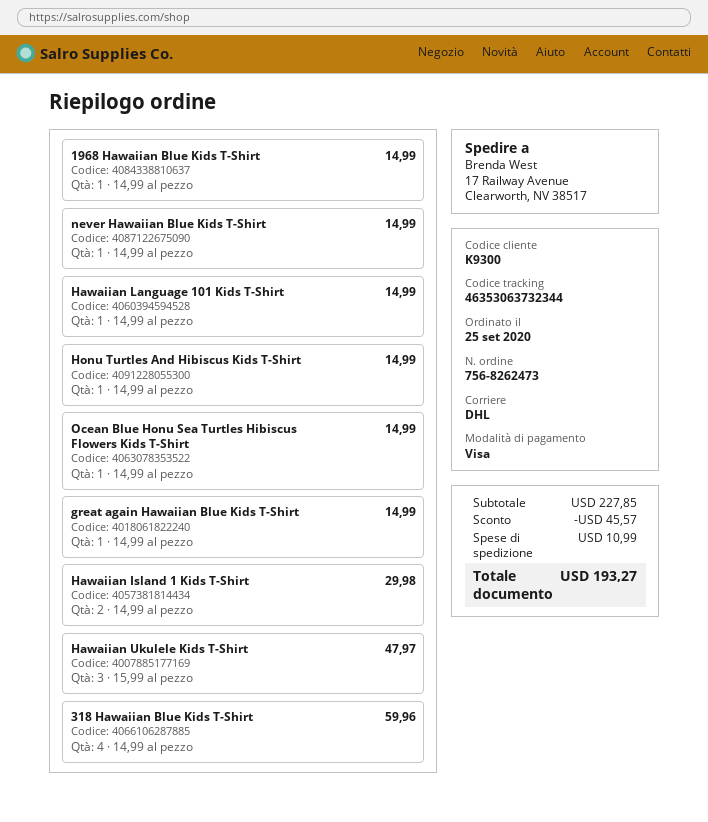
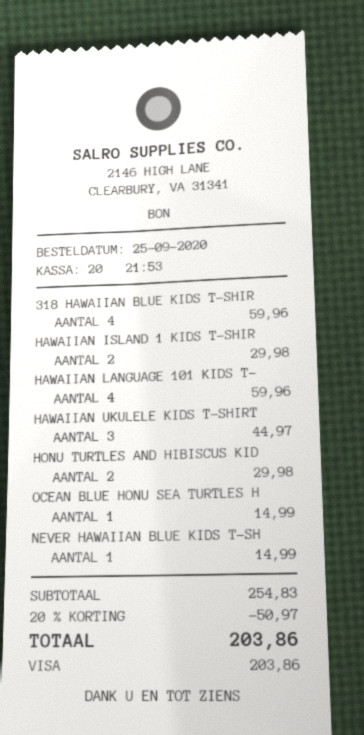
1968 Hawaiian Blue Kids T-Shirt: 1 for 14.99 -> none
Hawaiian Language 101 Kids T-Shirt: 1 for 14.99 -> 4 for 59.96
Honu Turtles And Hibiscus Kids T-Shirt: 1 for 14.99 -> 2 for 29.98
great again Hawaiian Blue Kids T-Shirt: 1 for 14.99 -> none
Hawaiian Ukulele Kids T-Shirt: 3 for 47.97 -> 3 for 44.97
subtotal: 227.85 -> 254.83
discount: 45.57 -> 50.97
shipping: 10.99 -> none
total: 193.27 -> 203.86

